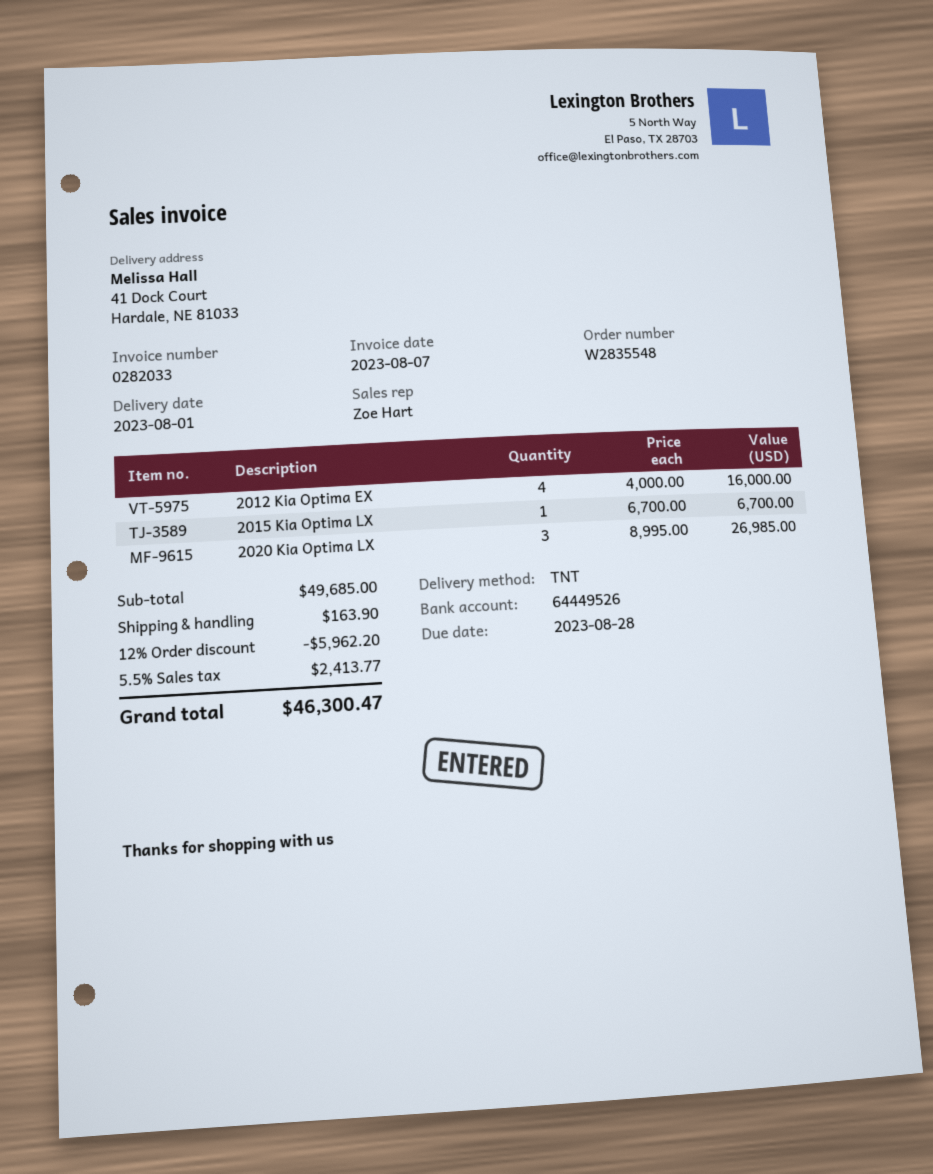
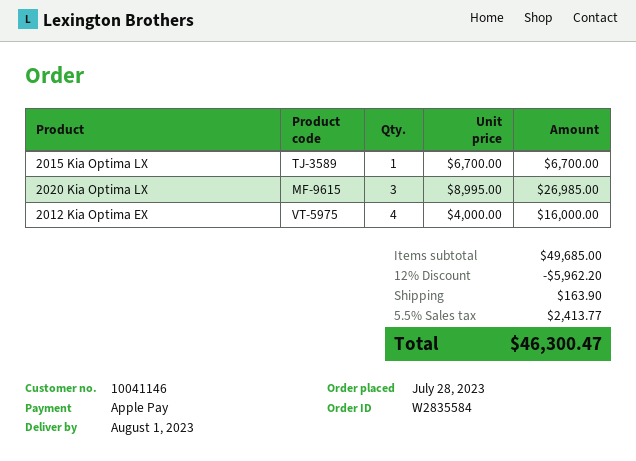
order number: W2835548 -> W2835584

